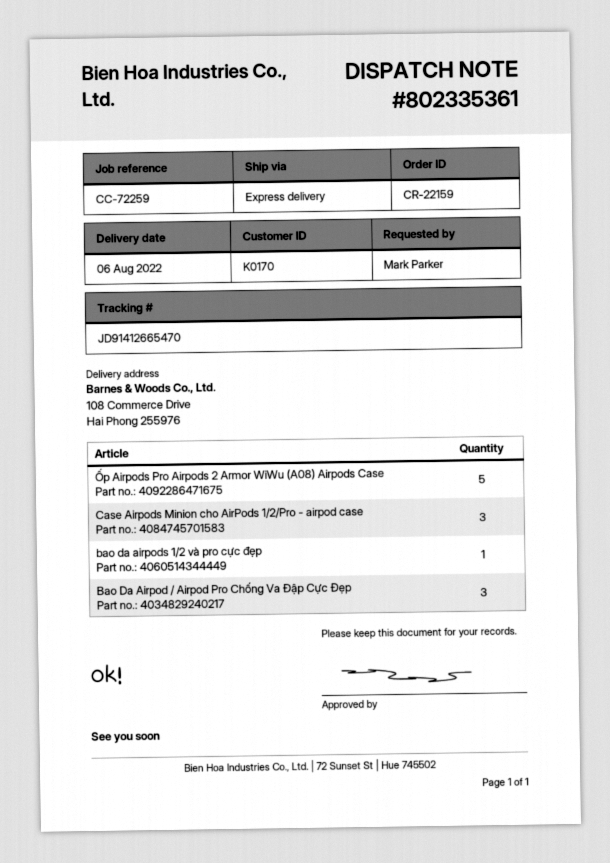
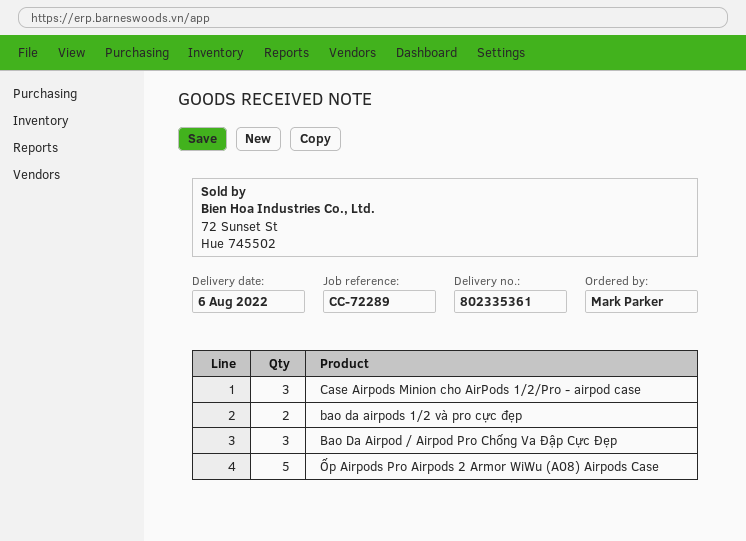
reference: CC-72259 -> CC-72289
bao da airpods 1/2 và pro cực đẹp: 1 -> 2

